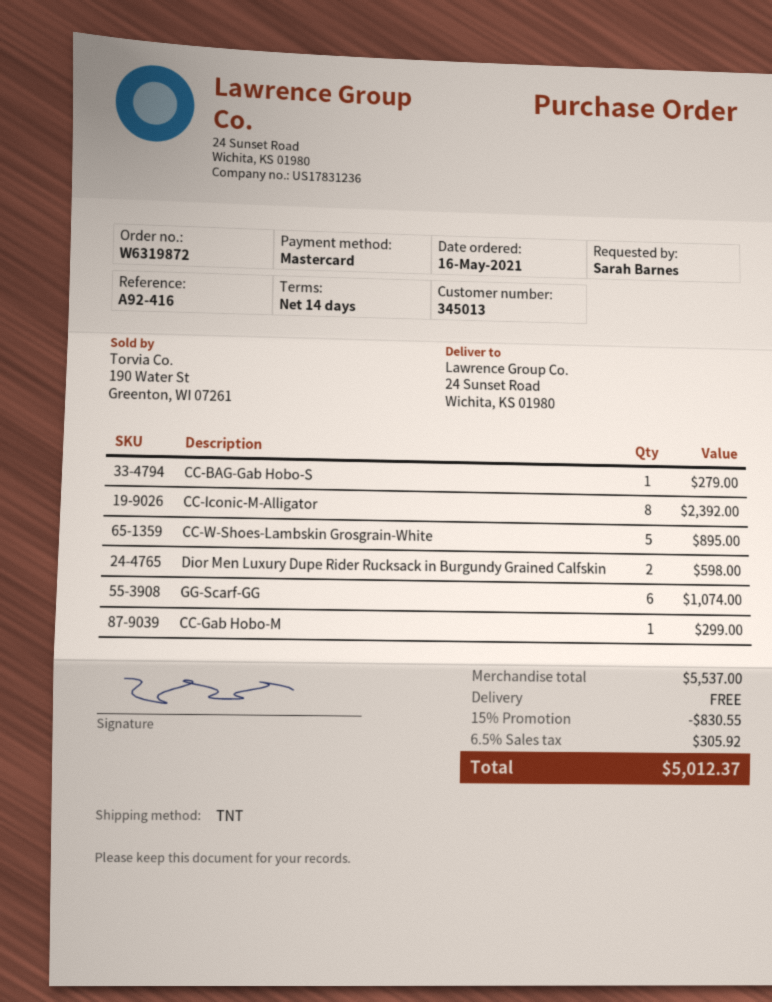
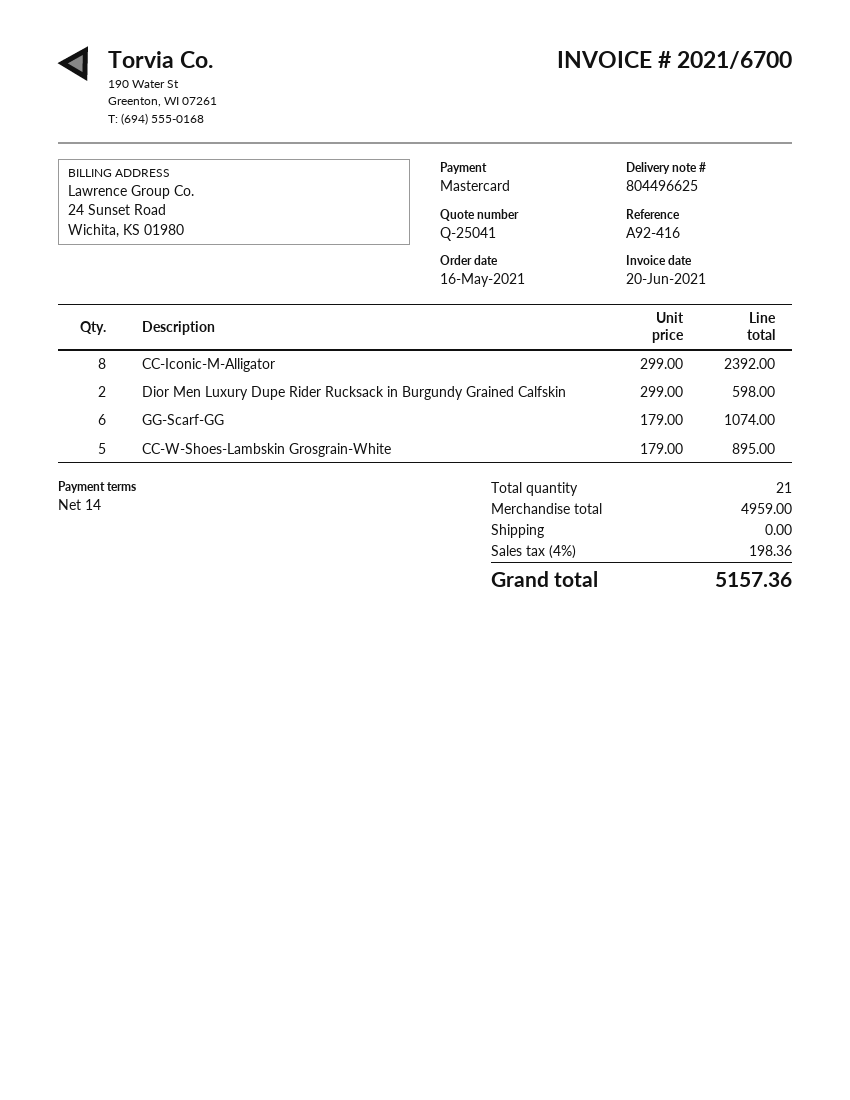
CC-BAG-Gab Hobo-S: 1 for 279.00 -> none
CC-Gab Hobo-M: 1 for 299.00 -> none
subtotal: 5537.00 -> 4959.00
discount: 15% = 830.55 -> none
tax: 6.5% = 305.92 -> 4% = 198.36
total: 5012.37 -> 5157.36

